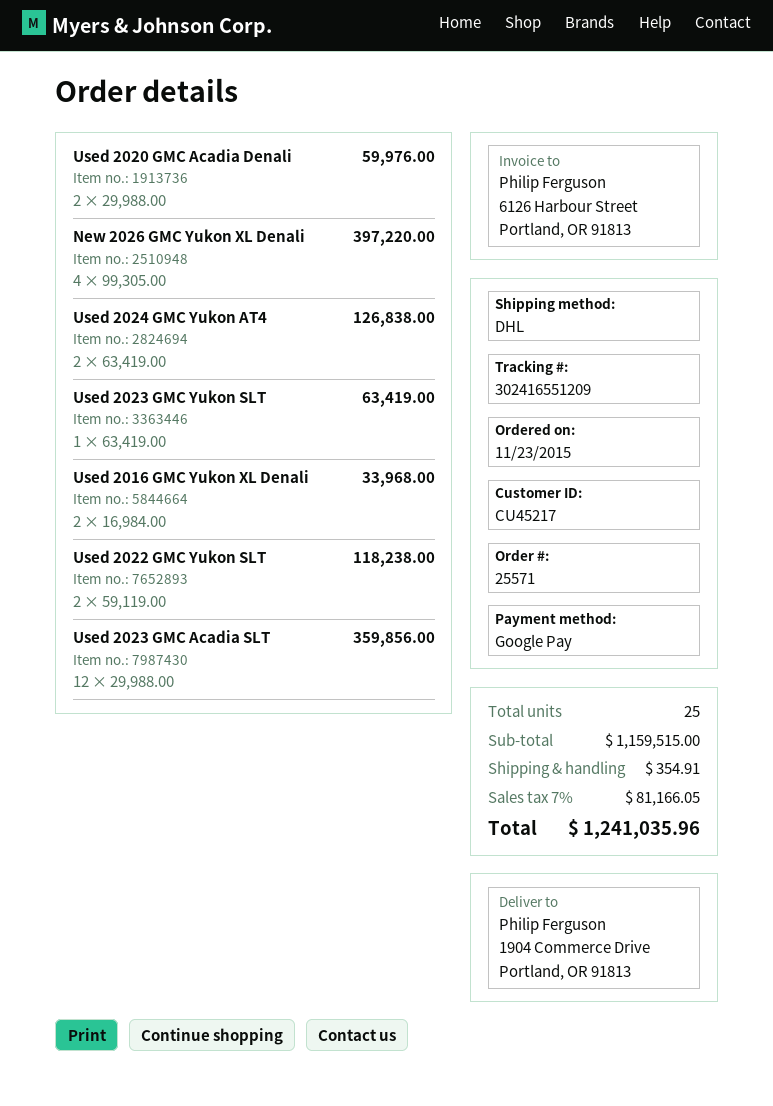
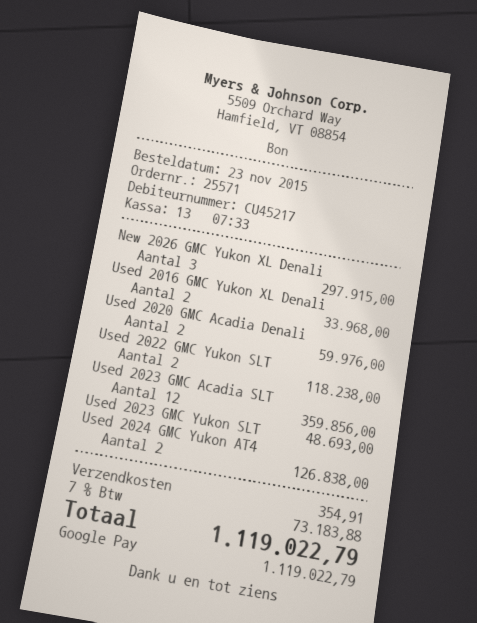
New 2026 GMC Yukon XL Denali: 4 for 397220.00 -> 3 for 297915.00
Used 2023 GMC Yukon SLT: 1 for 63419.00 -> 1 for 48693.00
tax: 7% = 81166.05 -> 7% = 73183.88
total: 1241035.96 -> 1119022.79

